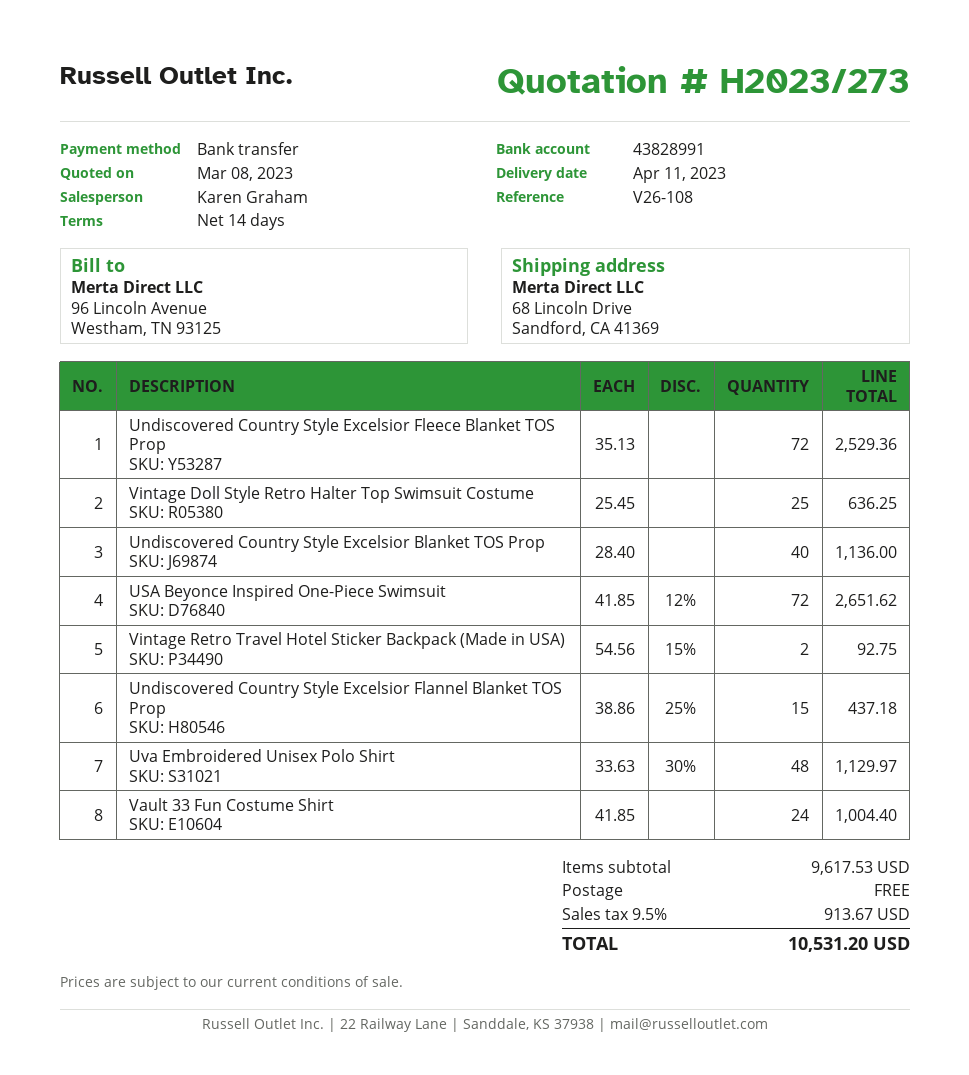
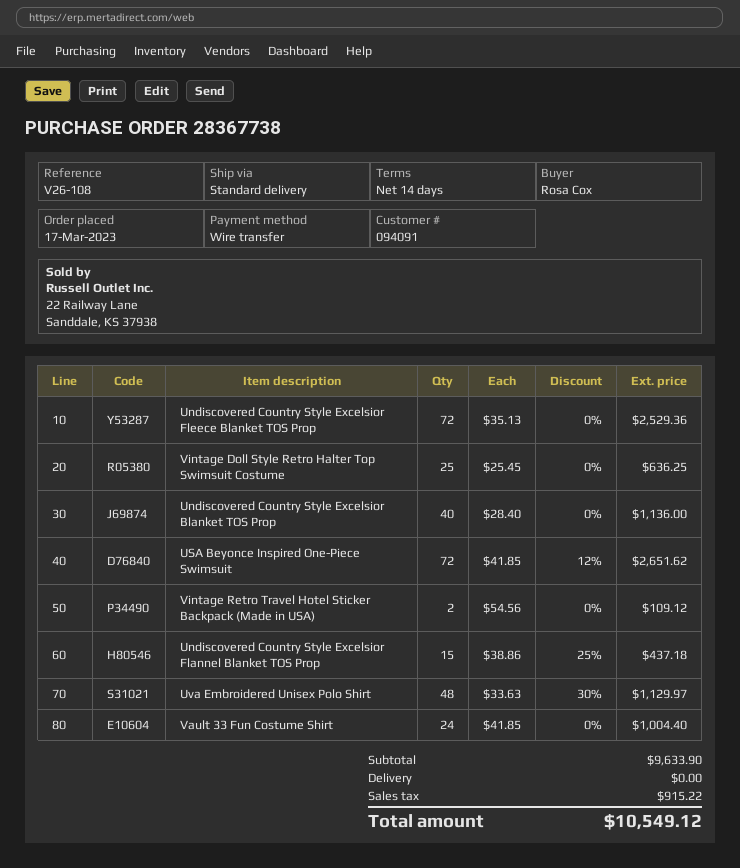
Vintage Retro Travel Hotel Sticker Backpack (Made in USA): 2 x 54.56 - 15% = 92.75 -> 2 x 54.56 = 109.12
subtotal: 9617.53 -> 9633.90
tax: 913.67 -> 915.22
total: 10531.20 -> 10549.12

